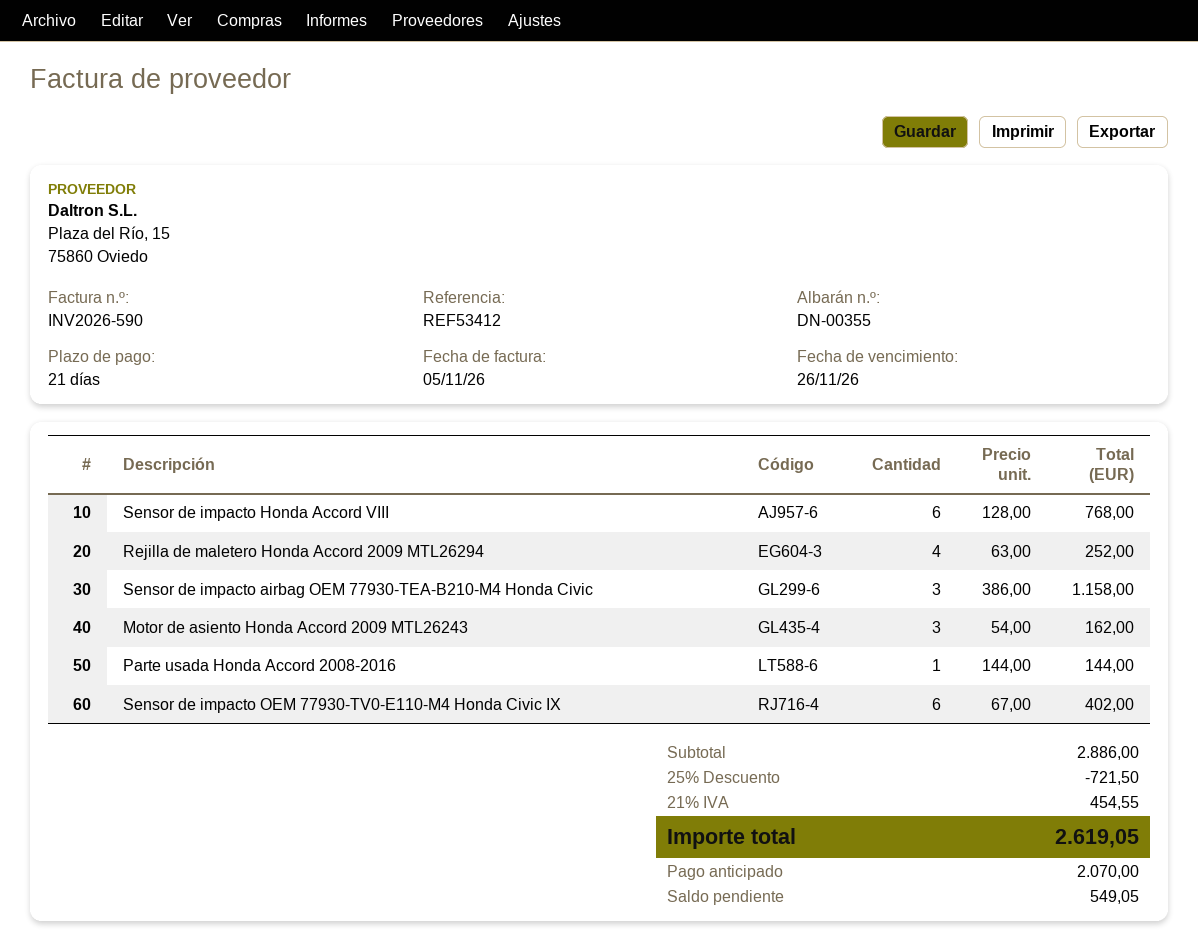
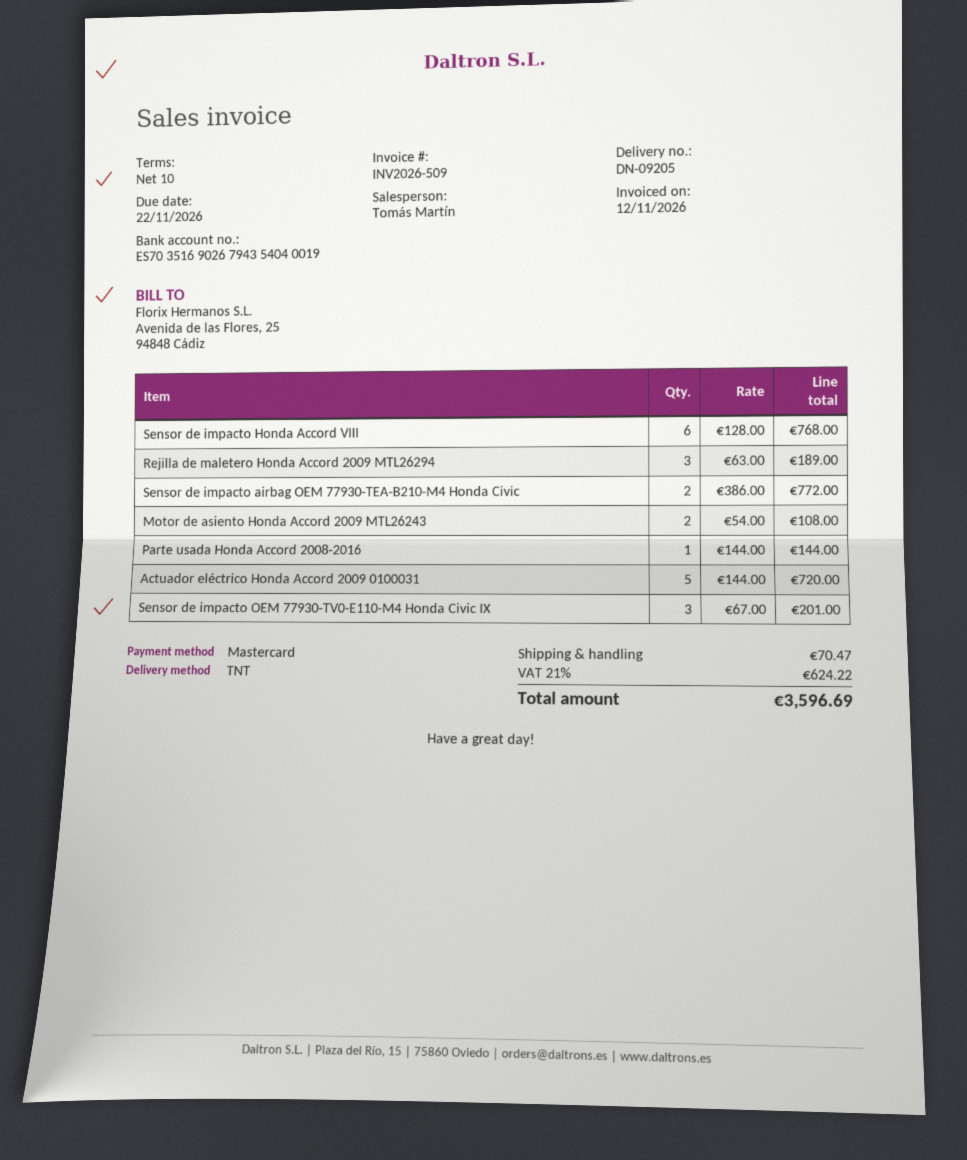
delivery note number: DN-00355 -> DN-09205
invoice number: INV2026-590 -> INV2026-509
invoice date: 2026-11-05 -> 2026-11-12
payment terms: 21 days -> 10 days
due date: 2026-11-26 -> 2026-11-22
Rejilla de maletero Honda Accord 2009 MTL26294: 4 x 63.00 = 252.00 -> 3 x 63.00 = 189.00
Sensor de impacto airbag OEM 77930-TEA-B210-M4 Honda Civic: 3 x 386.00 = 1158.00 -> 2 x 386.00 = 772.00
Motor de asiento Honda Accord 2009 MTL26243: 3 x 54.00 = 162.00 -> 2 x 54.00 = 108.00
Sensor de impacto OEM 77930-TV0-E110-M4 Honda Civic IX: 6 x 67.00 = 402.00 -> 3 x 67.00 = 201.00
Actuador eléctrico Honda Accord 2009 0100031: none -> 5 x 144.00 = 720.00
discount: 25% = 721.50 -> none
shipping: none -> 70.47
tax: 21% = 454.55 -> 21% = 624.22
total: 2619.05 -> 3596.69

